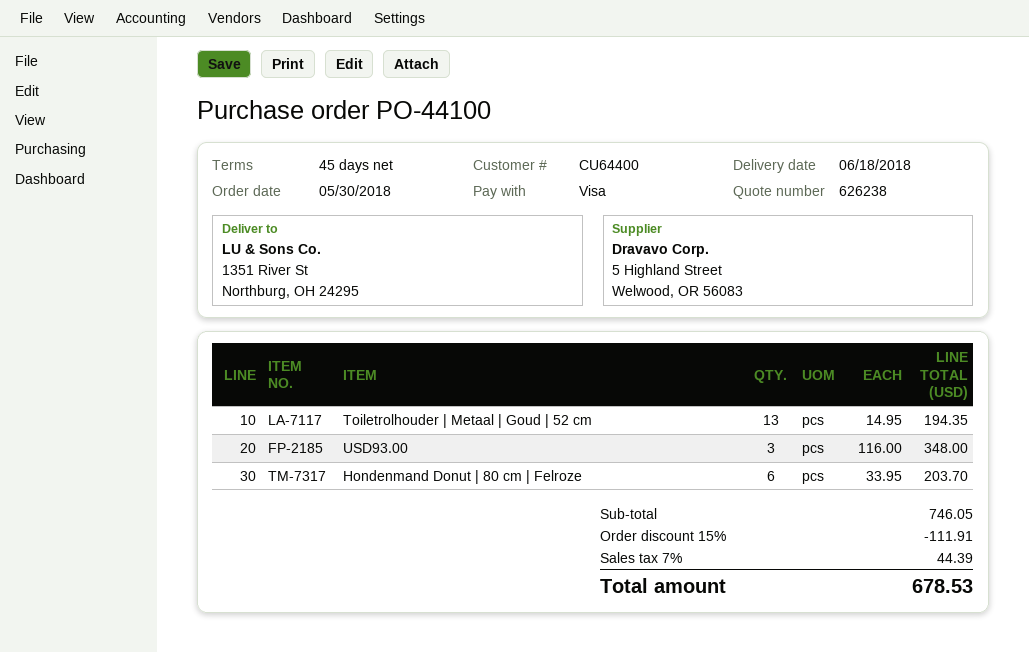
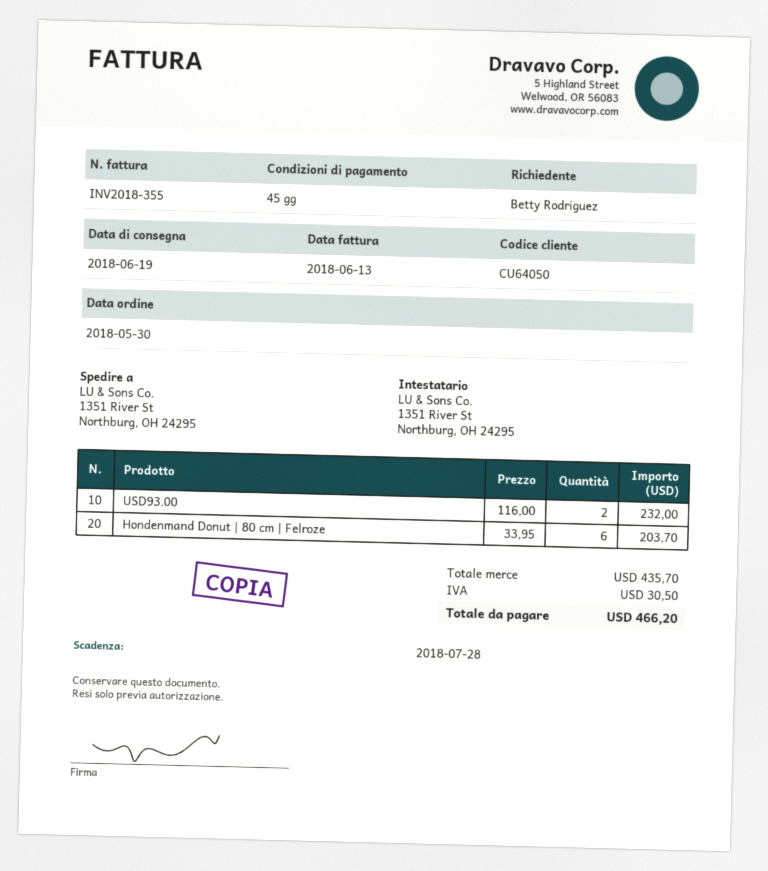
delivery date: 2018-06-18 -> 2018-06-19
customer number: CU64400 -> CU64050
Toiletrolhouder | Metaal | Goud | 52 cm: 13 x 14.95 = 194.35 -> none
USD93.00: 3 x 116.00 = 348.00 -> 2 x 116.00 = 232.00
subtotal: 746.05 -> 435.70
discount: 15% = 111.91 -> none
tax: 44.39 -> 30.50
total: 678.53 -> 466.20

